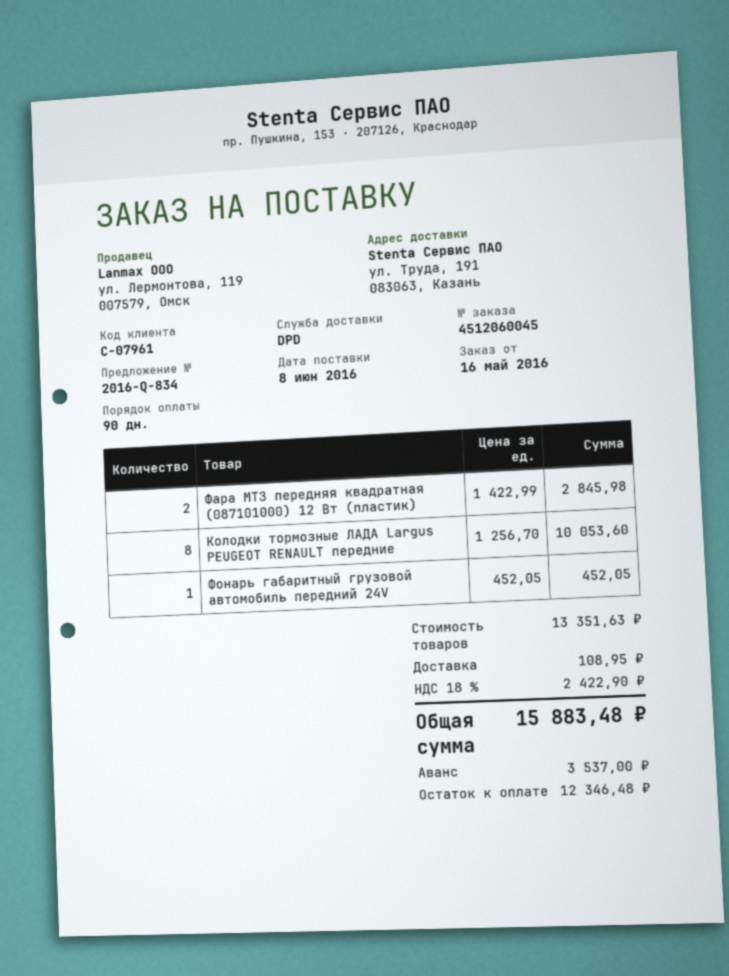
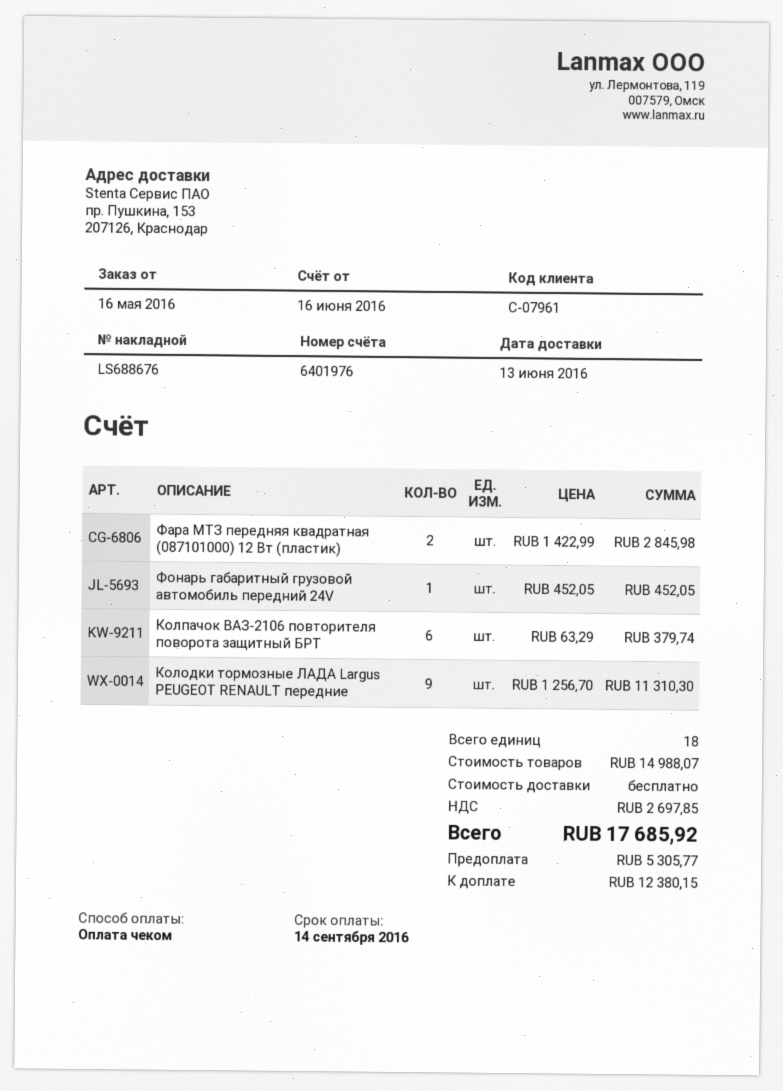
delivery date: 2016-06-08 -> 2016-06-13
ship to: ул. Труда, 191, 083063, Казань -> пр. Пушкина, 153, 207126, Краснодар
Колодки тормозные ЛАДА Largus PEUGEOT RENAULT передние: 8 x 1256.70 = 10053.60 -> 9 x 1256.70 = 11310.30
Колпачок ВАЗ-2106 повторителя поворота защитный БРТ: none -> 6 x 63.29 = 379.74
subtotal: 13351.63 -> 14988.07
shipping: 108.95 -> 0.00
tax: 2422.90 -> 2697.85
total: 15883.48 -> 17685.92
deposit: 3537.00 -> 5305.77
balance: 12346.48 -> 12380.15

